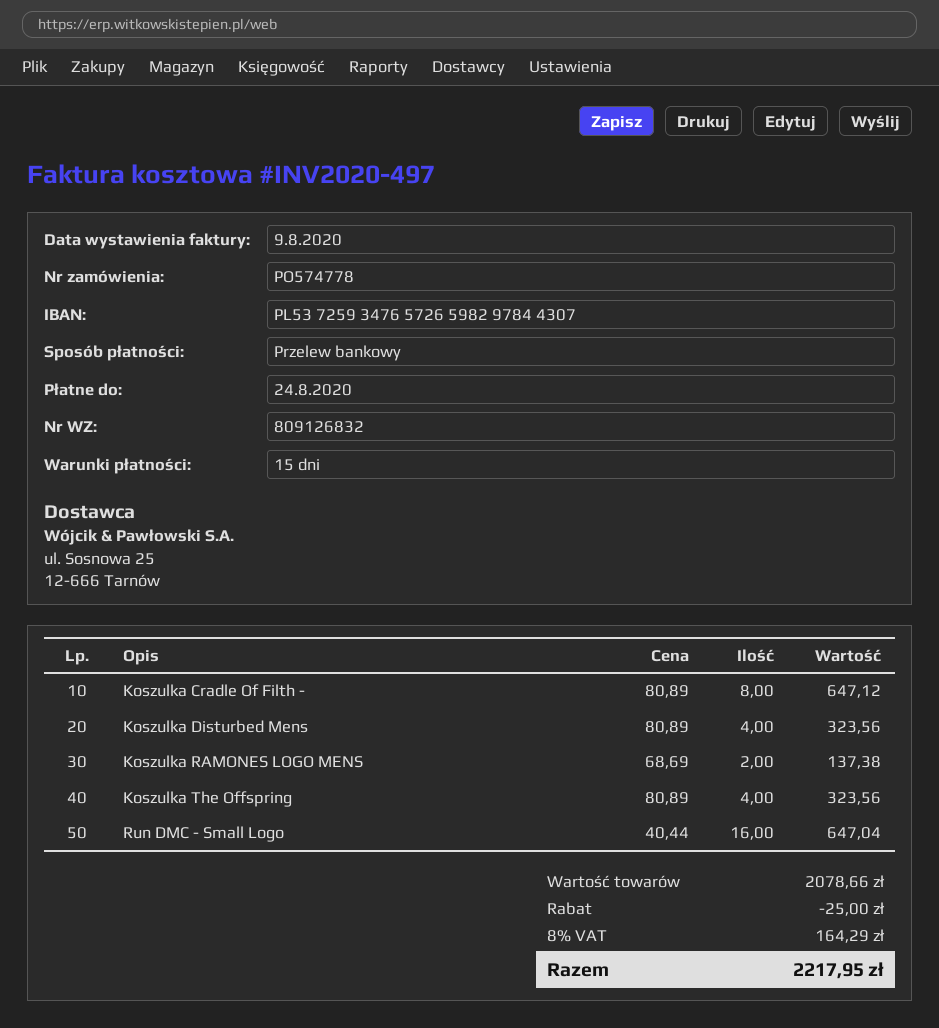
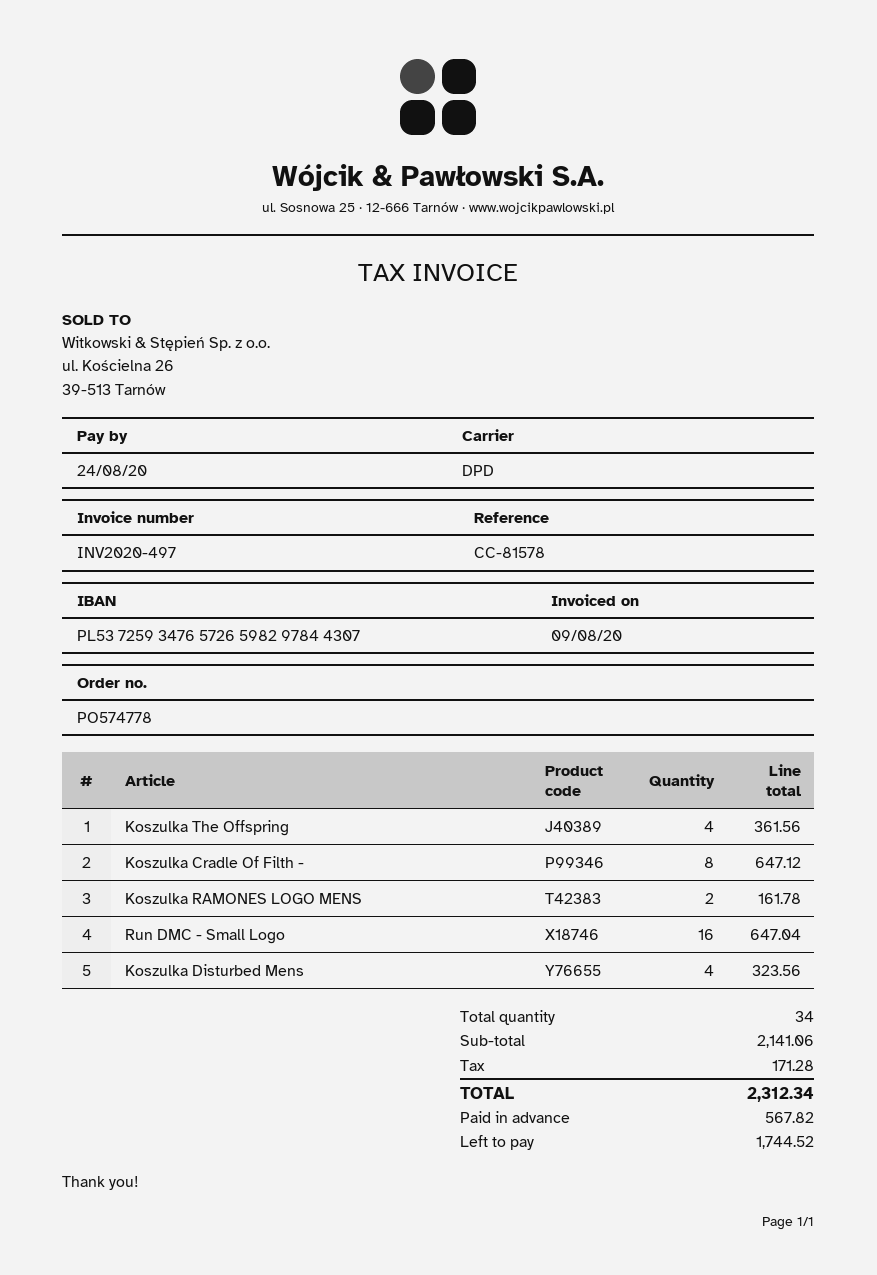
Koszulka RAMONES LOGO MENS: 2 for 137.38 -> 2 for 161.78
Koszulka The Offspring: 4 for 323.56 -> 4 for 361.56
subtotal: 2078.66 -> 2141.06
discount: 25.00 -> none
tax: 164.29 -> 171.28
total: 2217.95 -> 2312.34

